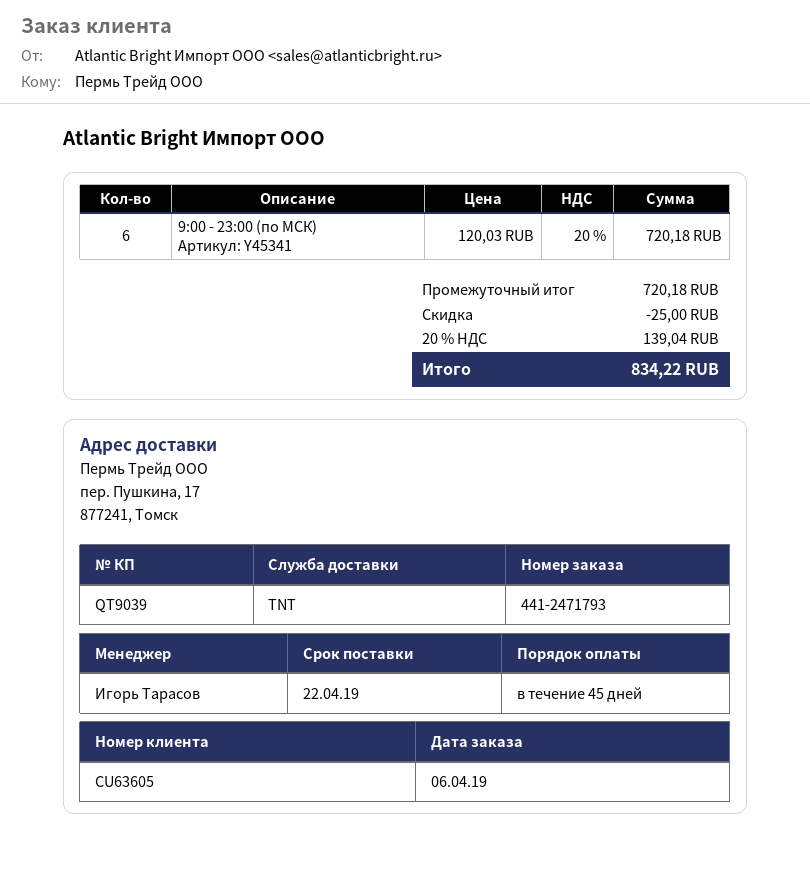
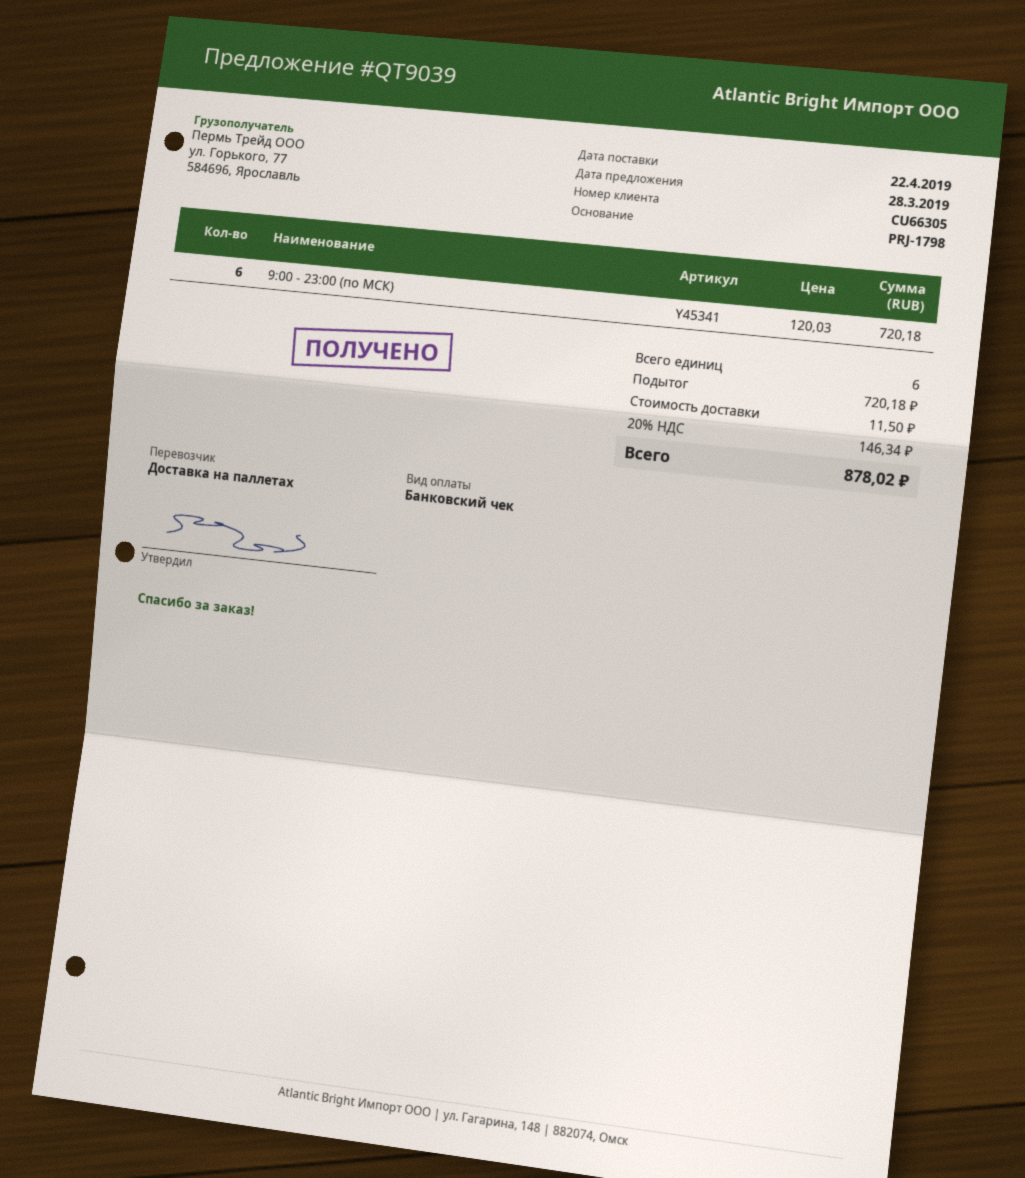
customer number: CU63605 -> CU66305
shipping method: TNT -> pallet freight
ship to: пер. Пушкина, 17, 877241, Томск -> ул. Горького, 77, 584696, Ярославль
discount: 25.00 -> none
shipping: none -> 11.50
tax: 20% = 139.04 -> 20% = 146.34
total: 834.22 -> 878.02

